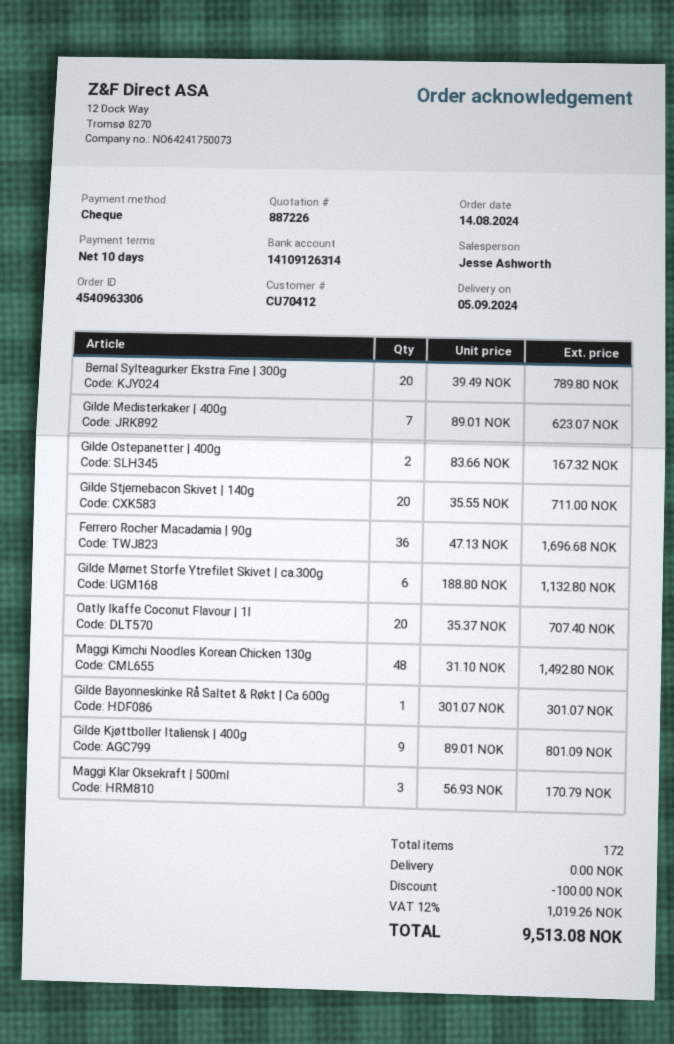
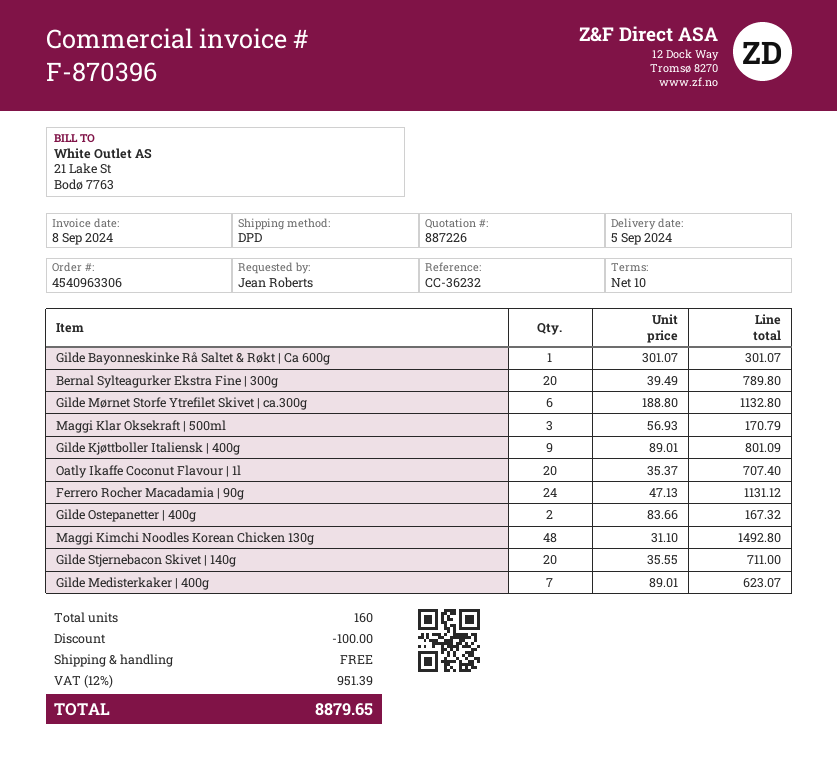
Ferrero Rocher Macadamia | 90g: 36 x 47.13 = 1696.68 -> 24 x 47.13 = 1131.12
total quantity: 172 -> 160
tax: 12% = 1019.26 -> 12% = 951.39
total: 9513.08 -> 8879.65

